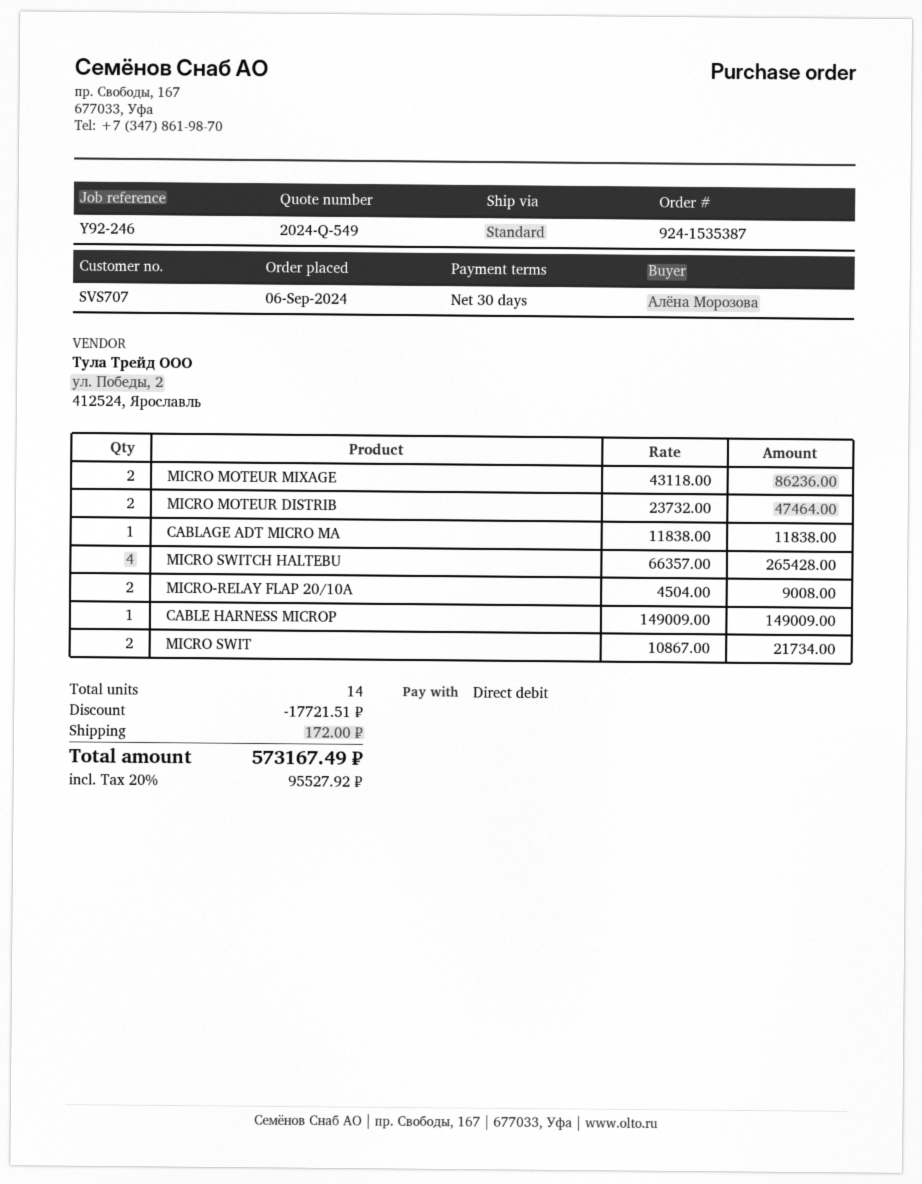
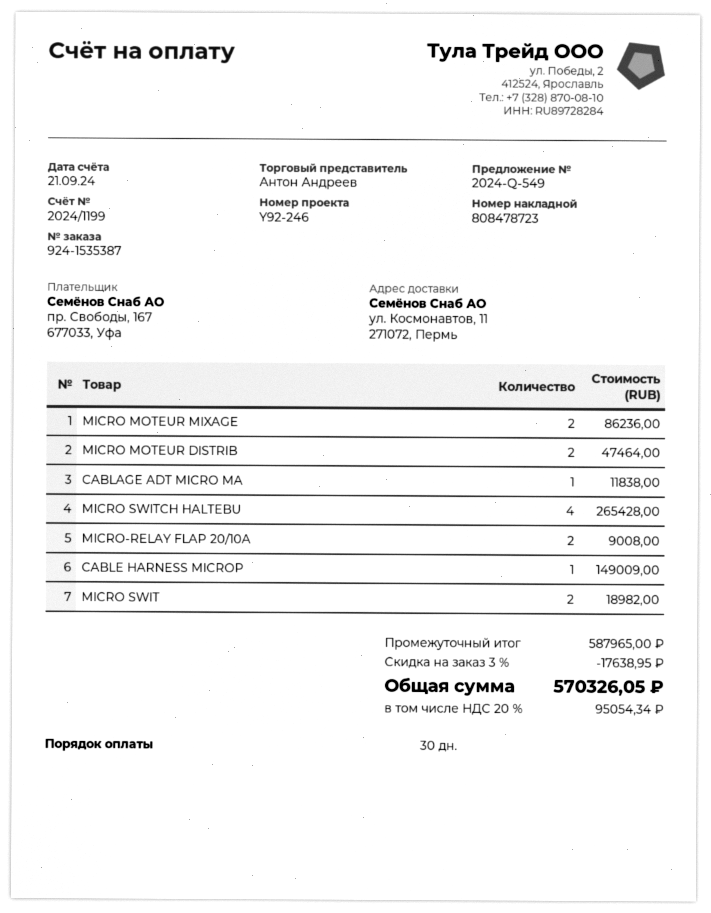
MICRO SWIT: 2 for 21734.00 -> 2 for 18982.00
discount: 17721.51 -> 17638.95
shipping: 172.00 -> none
tax: 20% = 95527.92 -> 20% = 95054.34
total: 573167.49 -> 570326.05

